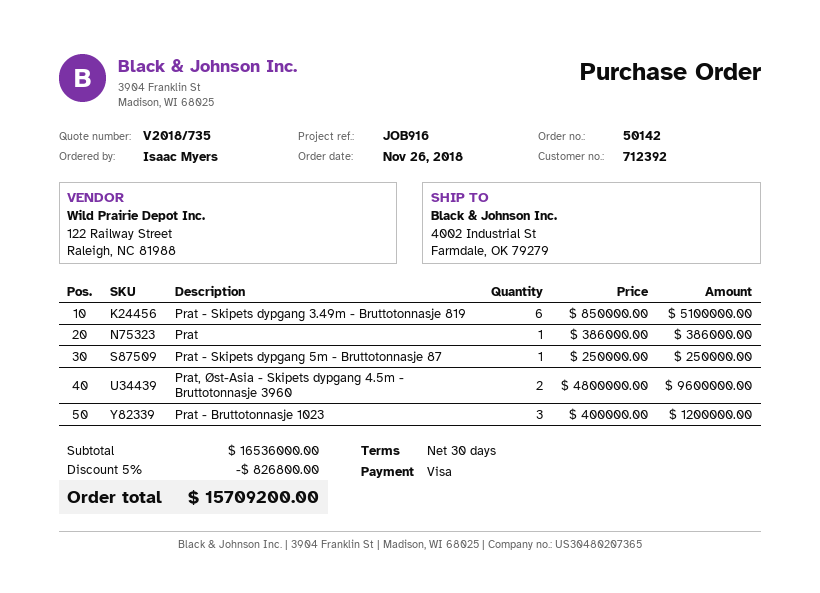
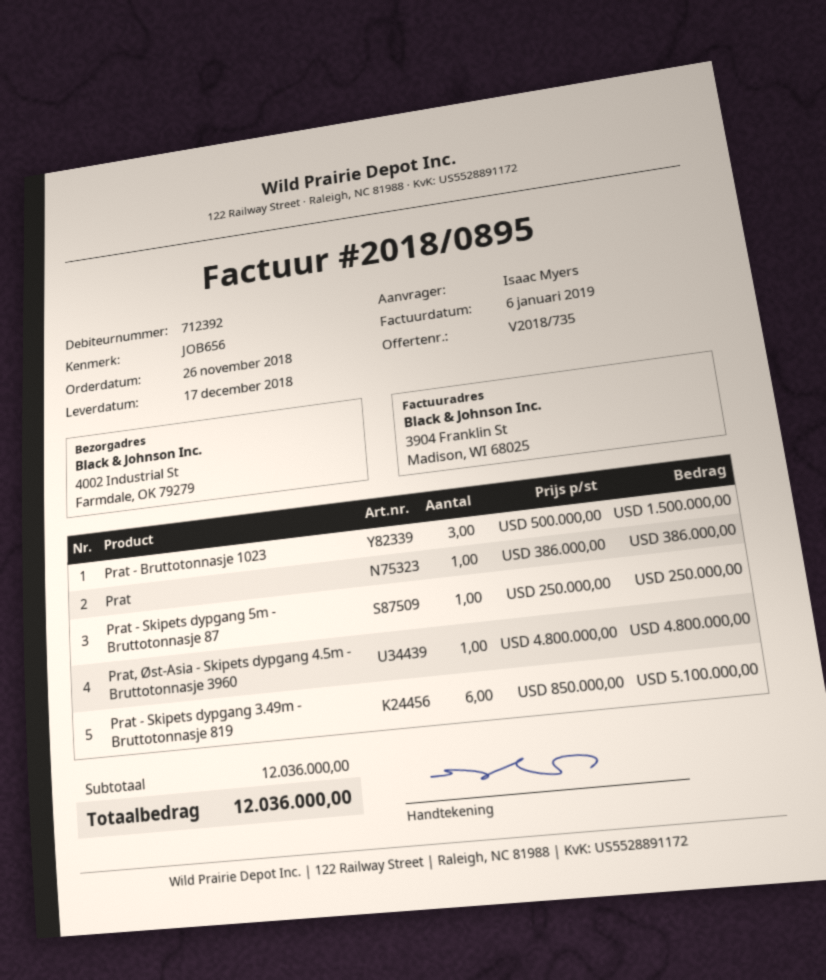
reference: JOB916 -> JOB656
Prat, Øst-Asia - Skipets dypgang 4.5m - Bruttotonnasje 3960: 2 x 4800000.00 = 9600000.00 -> 1 x 4800000.00 = 4800000.00
Prat - Bruttotonnasje 1023: 3 x 400000.00 = 1200000.00 -> 3 x 500000.00 = 1500000.00
subtotal: 16536000.00 -> 12036000.00
discount: 5% = 826800.00 -> none
total: 15709200.00 -> 12036000.00

